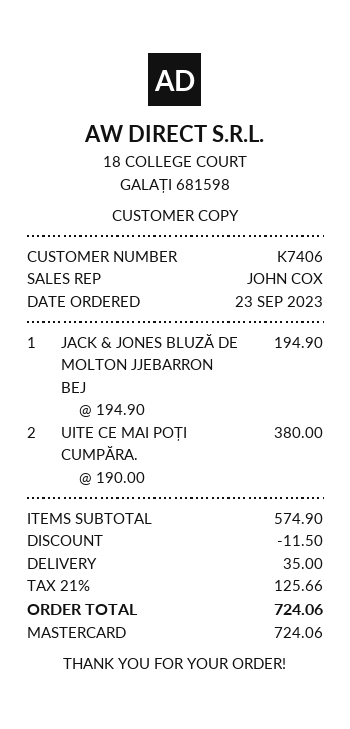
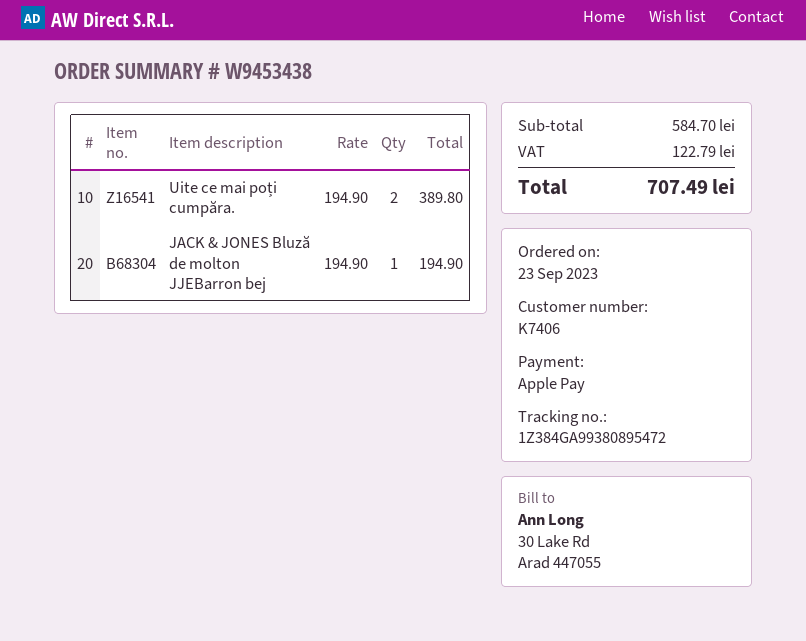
payment method: Mastercard -> Apple Pay
UITE CE MAI POȚI CUMPĂRA.: 2 x 190.00 = 380.00 -> 2 x 194.90 = 389.80
subtotal: 574.90 -> 584.70
discount: 11.50 -> none
shipping: 35.00 -> none
tax: 125.66 -> 122.79
total: 724.06 -> 707.49

